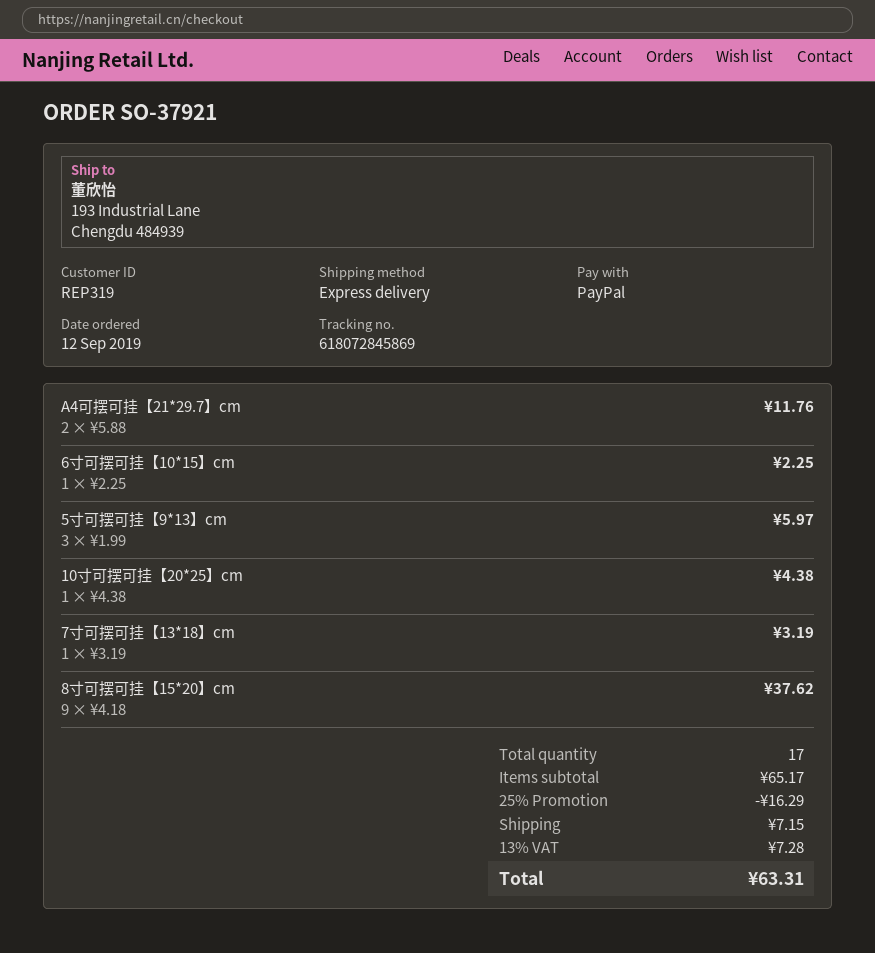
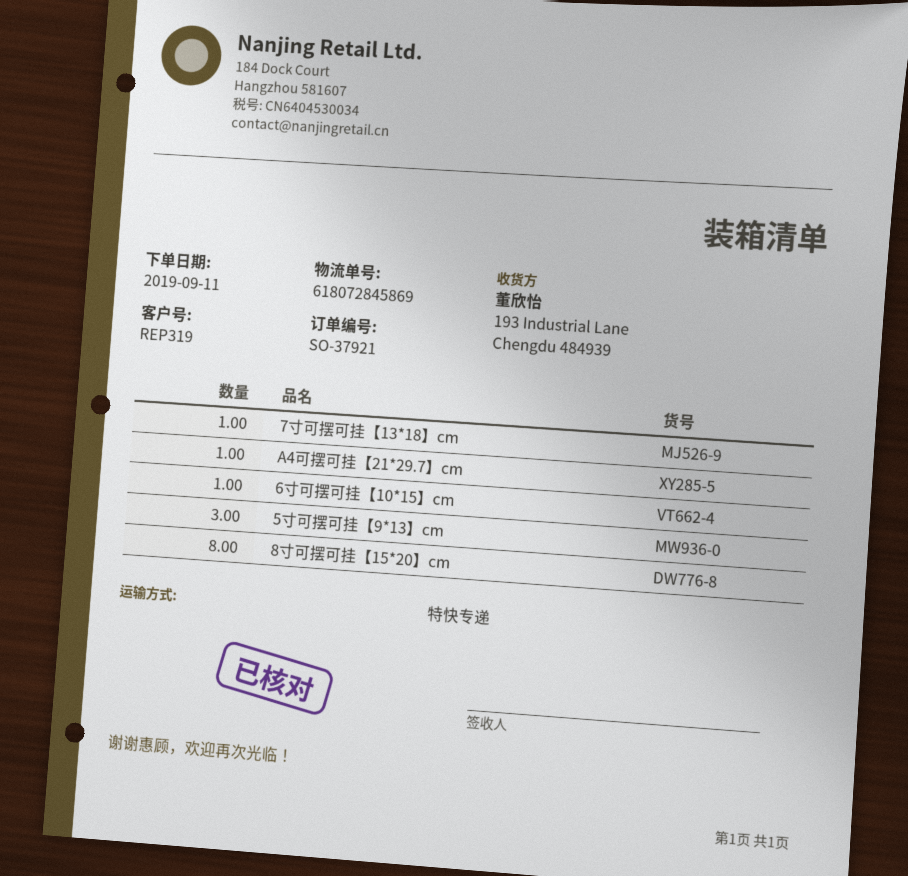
order date: 2019-09-12 -> 2019-09-11
A4可摆可挂【21*29.7】cm: 2 -> 1
10寸可摆可挂【20*25】cm: 1 -> none
8寸可摆可挂【15*20】cm: 9 -> 8

